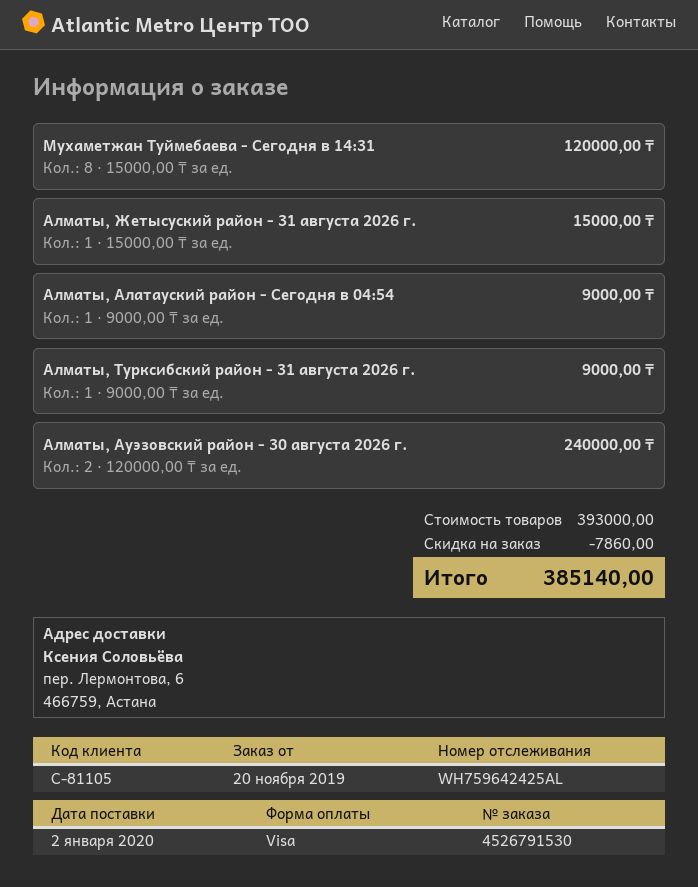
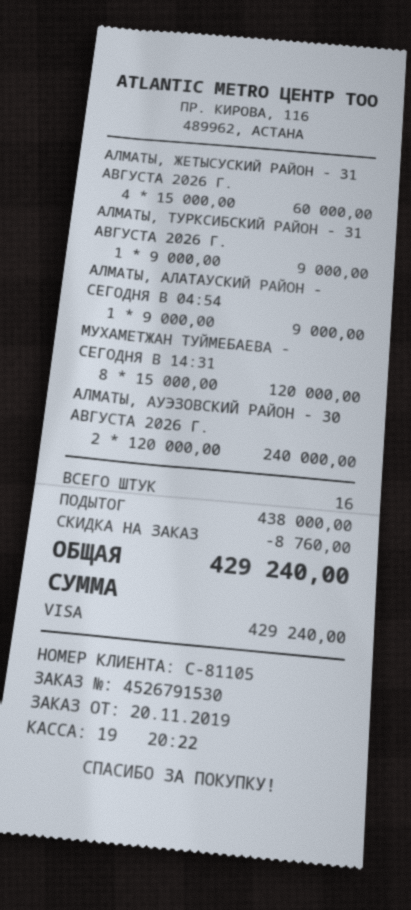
Алматы, Жетысуский район - 31 августа 2026 г.: 1 x 15000.00 = 15000.00 -> 4 x 15000.00 = 60000.00
subtotal: 393000.00 -> 438000.00
discount: 7860.00 -> 8760.00
total: 385140.00 -> 429240.00

